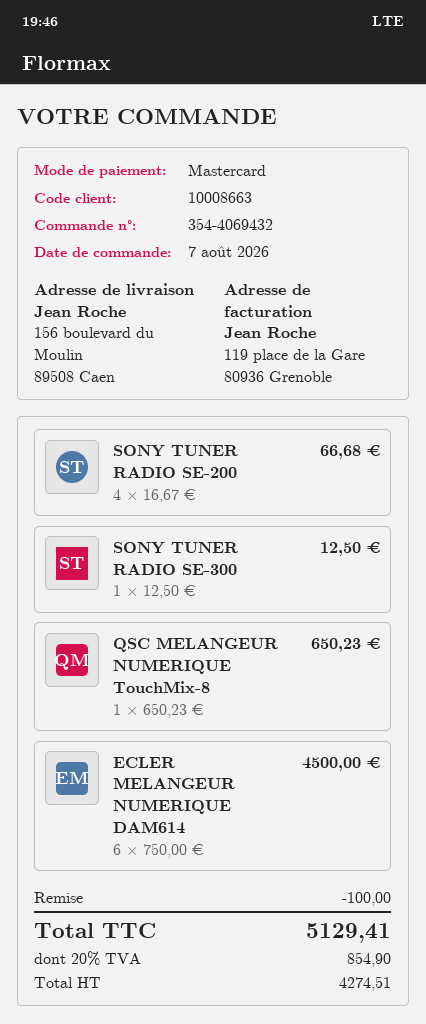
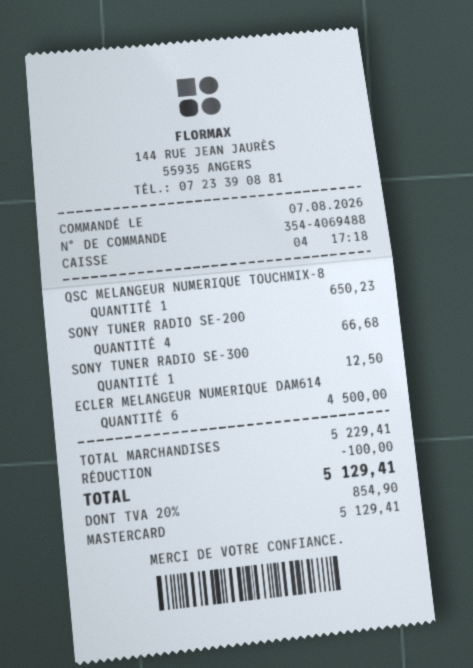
order number: 354-4069432 -> 354-4069488

